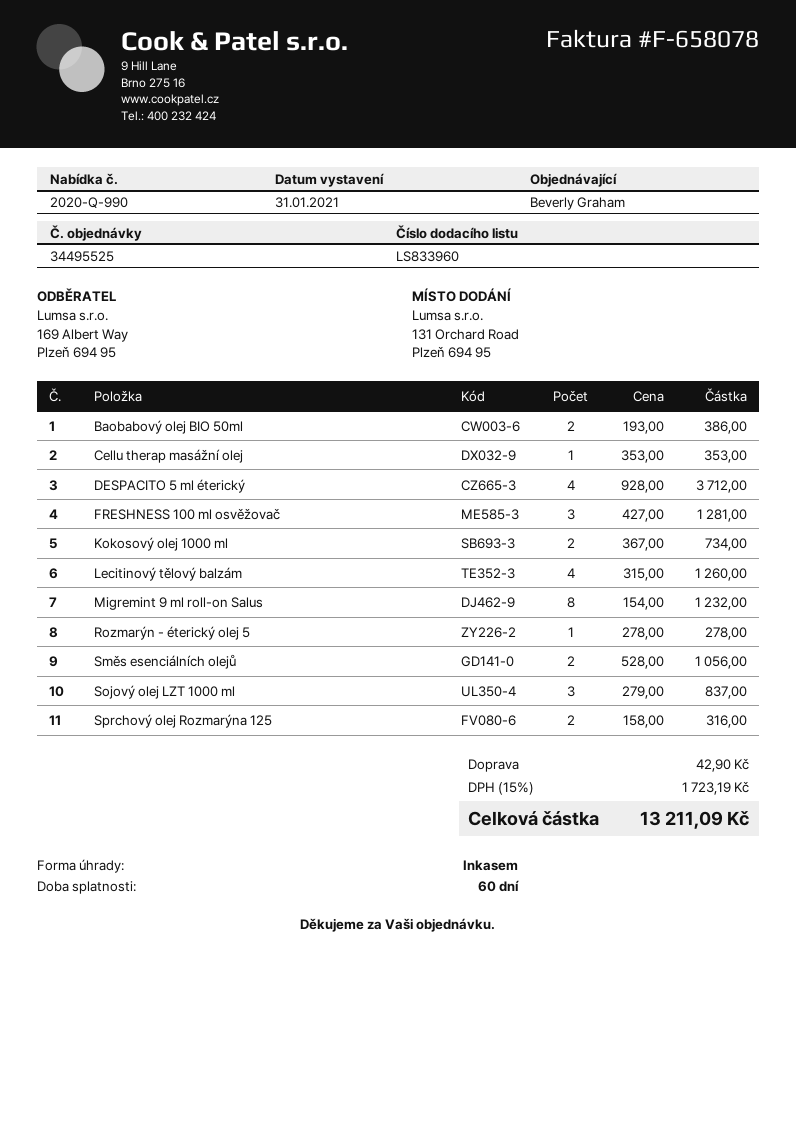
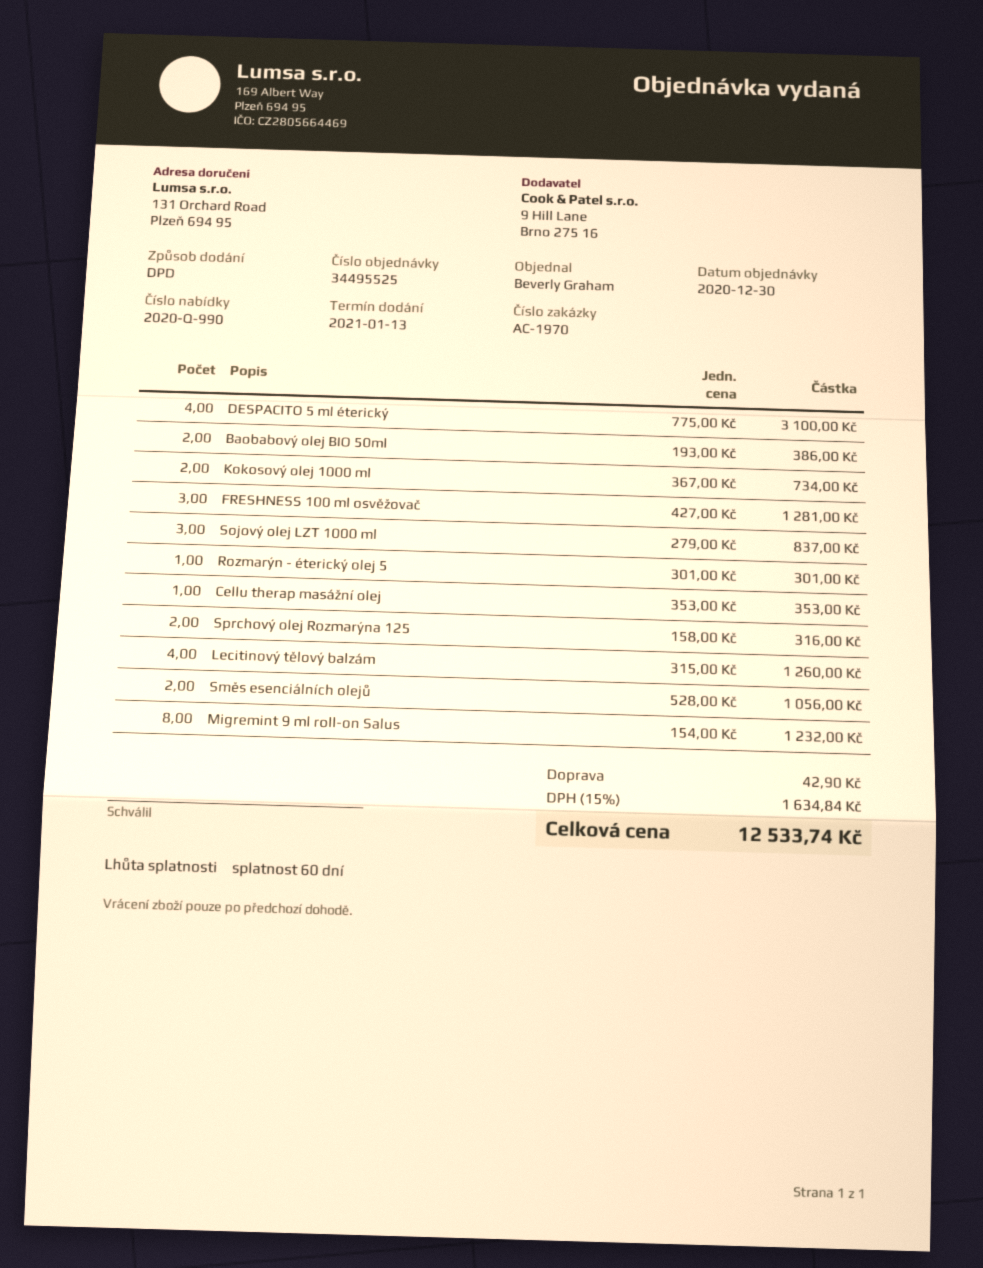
DESPACITO 5 ml éterický: 4 x 928.00 = 3712.00 -> 4 x 775.00 = 3100.00
Rozmarýn - éterický olej 5: 1 x 278.00 = 278.00 -> 1 x 301.00 = 301.00
tax: 15% = 1723.19 -> 15% = 1634.84
total: 13211.09 -> 12533.74

